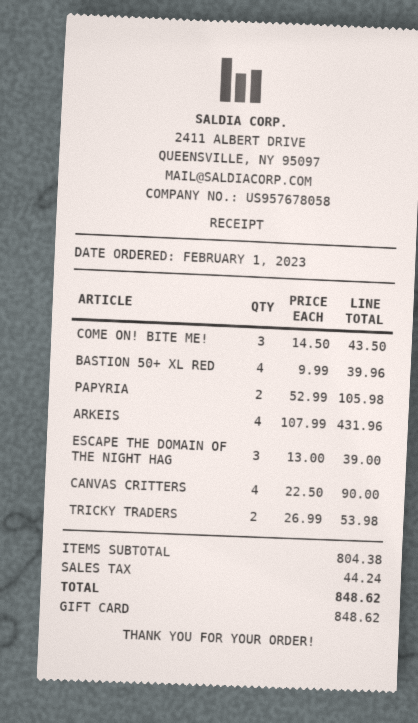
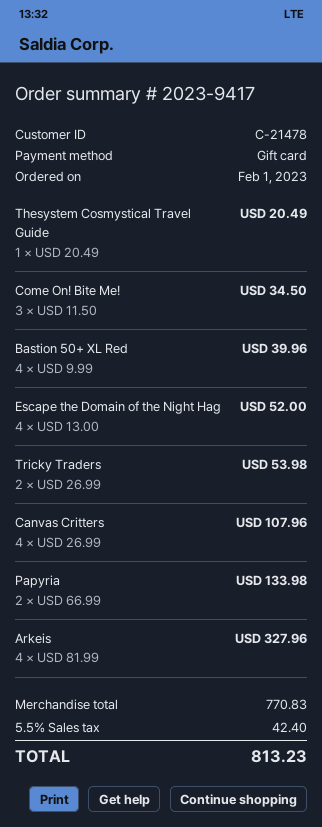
COME ON! BITE ME!: 3 x 14.50 = 43.50 -> 3 x 11.50 = 34.50
PAPYRIA: 2 x 52.99 = 105.98 -> 2 x 66.99 = 133.98
ARKEIS: 4 x 107.99 = 431.96 -> 4 x 81.99 = 327.96
ESCAPE THE DOMAIN OF THE NIGHT HAG: 3 x 13.00 = 39.00 -> 4 x 13.00 = 52.00
CANVAS CRITTERS: 4 x 22.50 = 90.00 -> 4 x 26.99 = 107.96
Thesystem Cosmystical Travel Guide: none -> 1 x 20.49 = 20.49
subtotal: 804.38 -> 770.83
tax: 44.24 -> 42.40
total: 848.62 -> 813.23

